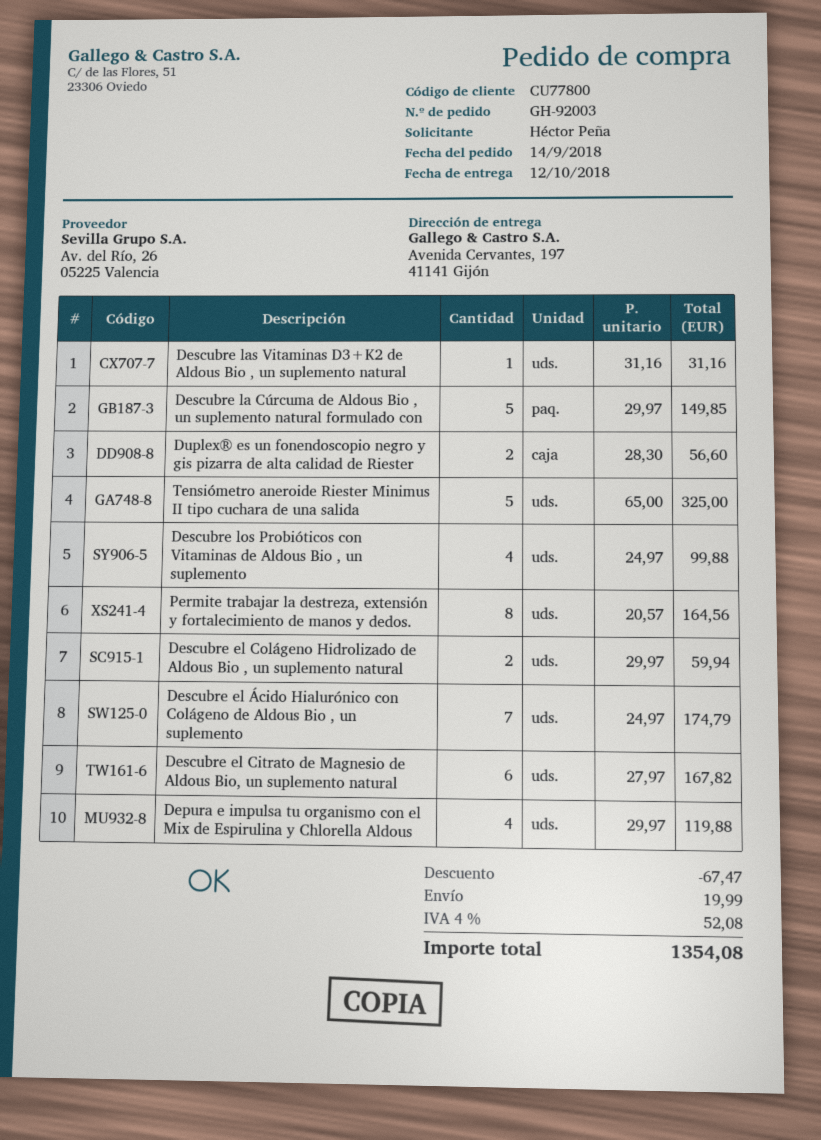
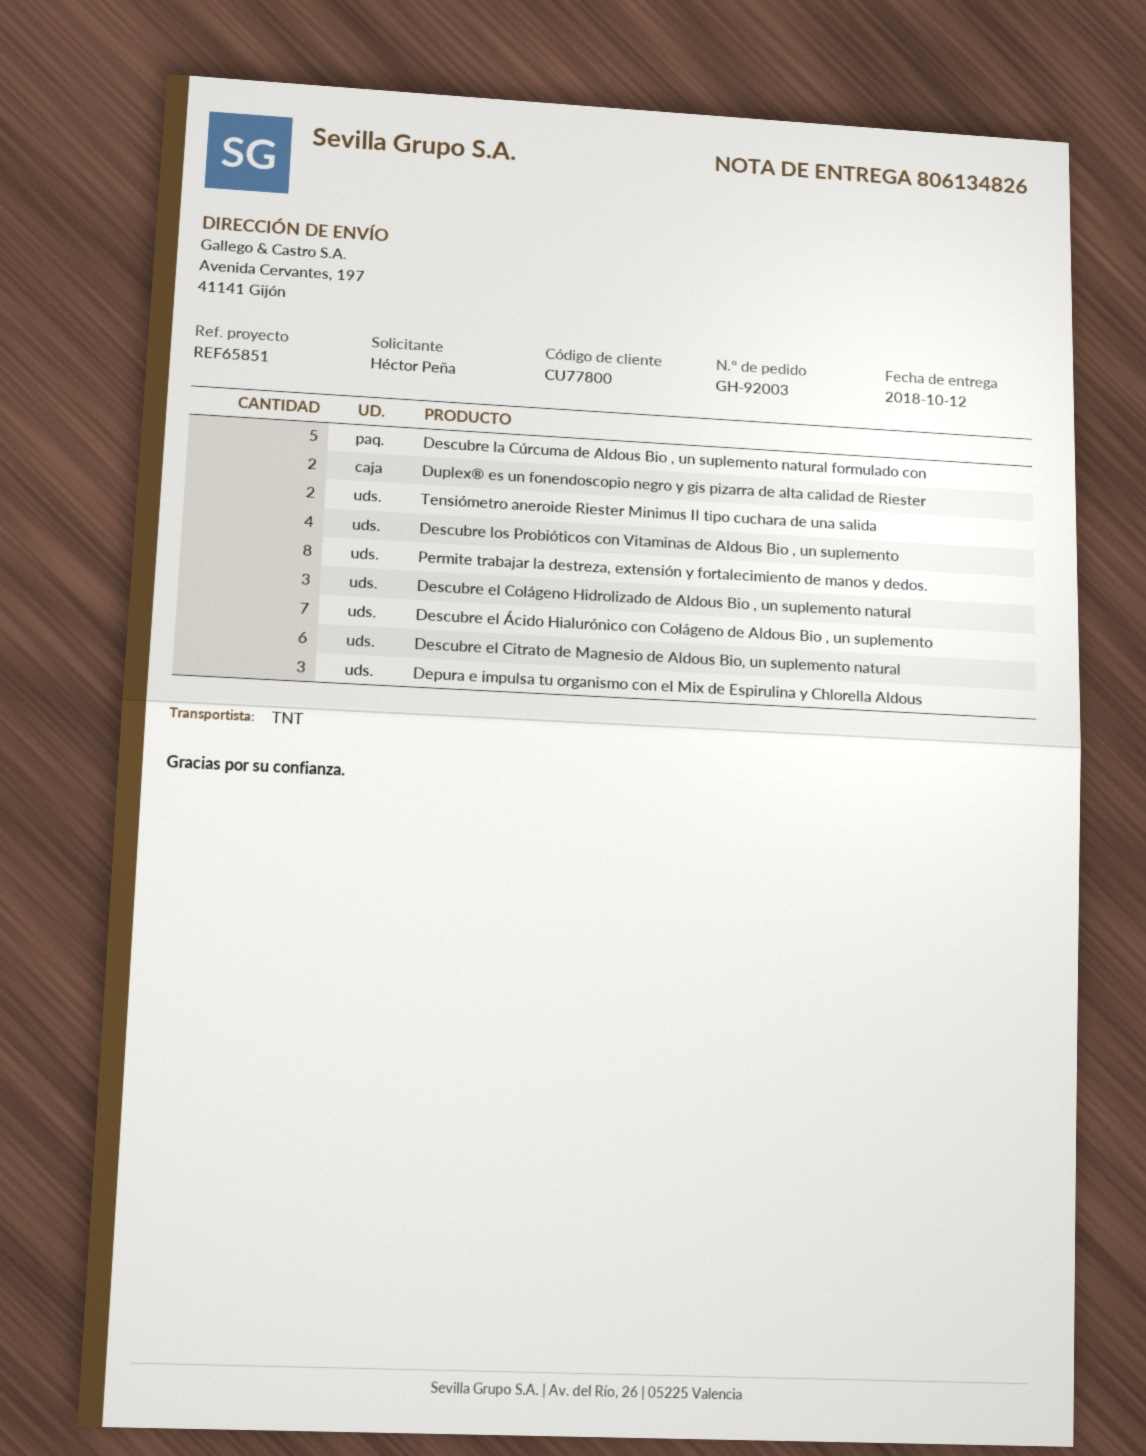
Descubre las Vitaminas D3+K2 de Aldous Bio , un suplemento natural: 1 -> none
Tensiómetro aneroide Riester Minimus II tipo cuchara de una salida: 5 -> 2
Descubre el Colágeno Hidrolizado de Aldous Bio , un suplemento natural: 2 -> 3
Depura e impulsa tu organismo con el Mix de Espirulina y Chlorella Aldous: 4 -> 3

